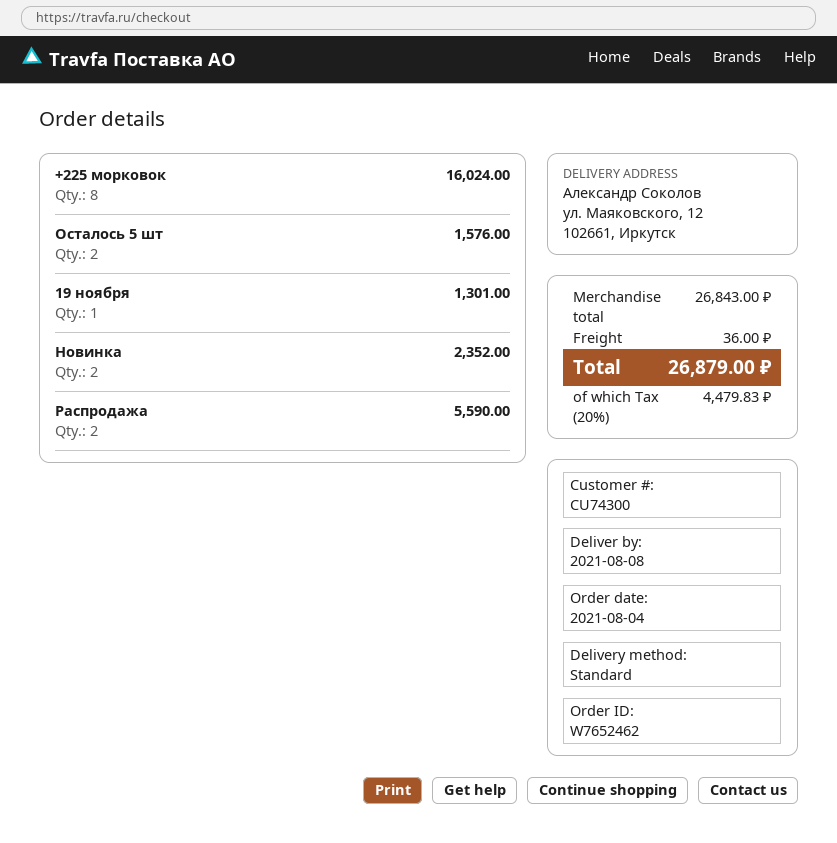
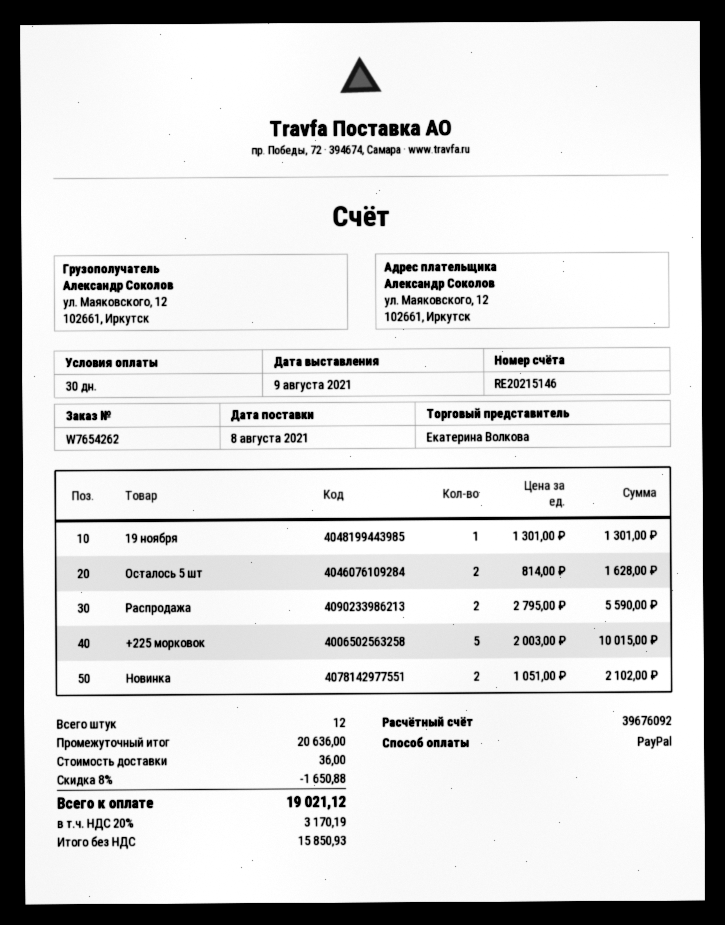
order number: W7652462 -> W7654262
+225 морковок: 8 for 16024.00 -> 5 for 10015.00
Осталось 5 шт: 2 for 1576.00 -> 2 for 1628.00
Новинка: 2 for 2352.00 -> 2 for 2102.00
subtotal: 26843.00 -> 20636.00
discount: none -> 8% = 1650.88
tax: 20% = 4479.83 -> 20% = 3170.19
total: 26879.00 -> 19021.12

